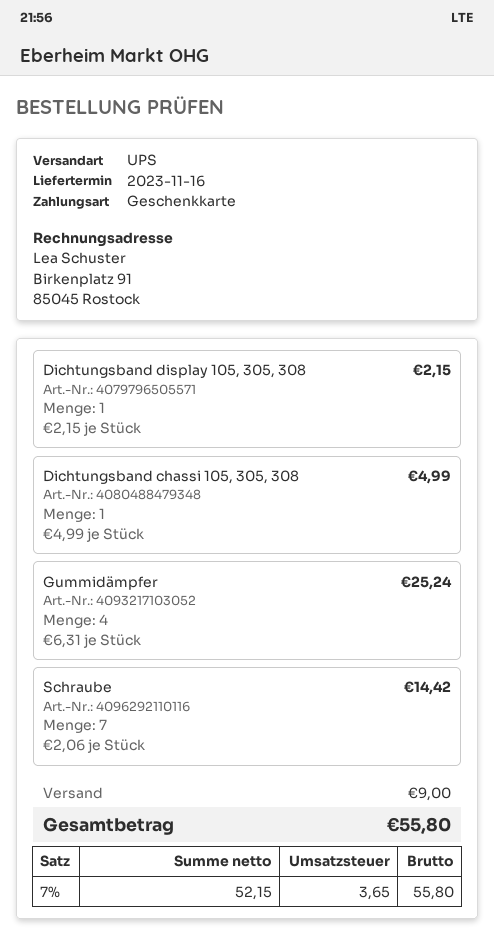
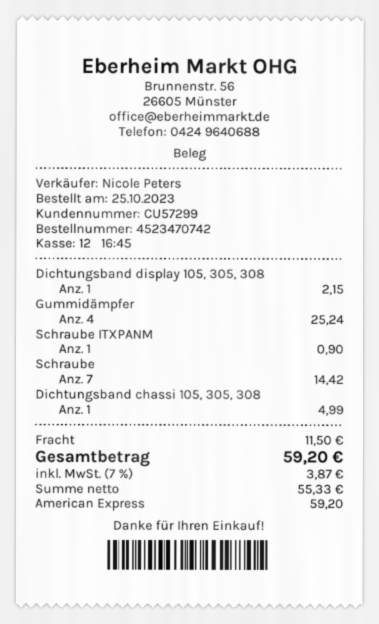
payment method: gift card -> American Express
Schraube ITXPANM: none -> 1 for 0.90
shipping: 9.00 -> 11.50
net: 52.15 -> 55.33
tax: 7% = 3.65 -> 7% = 3.87
total: 55.80 -> 59.20

